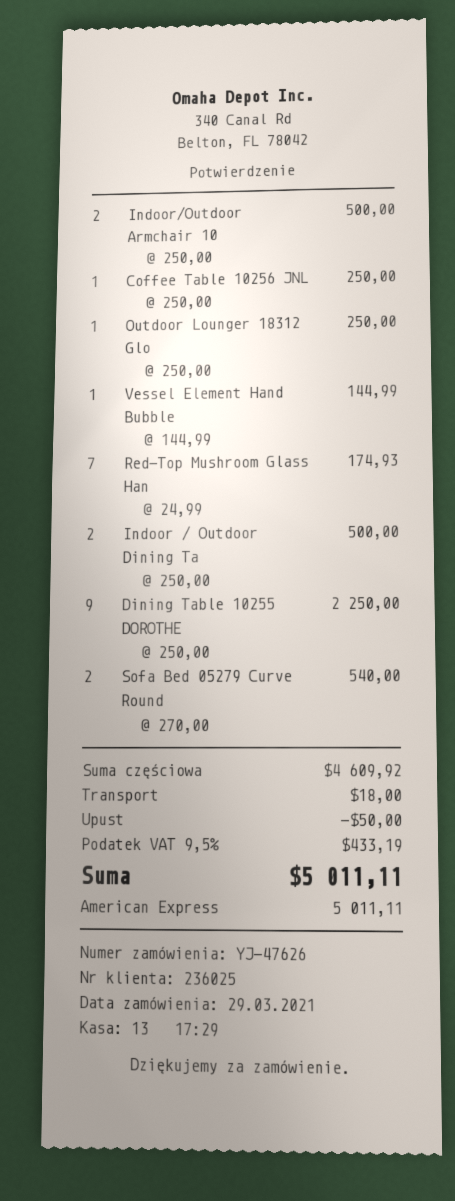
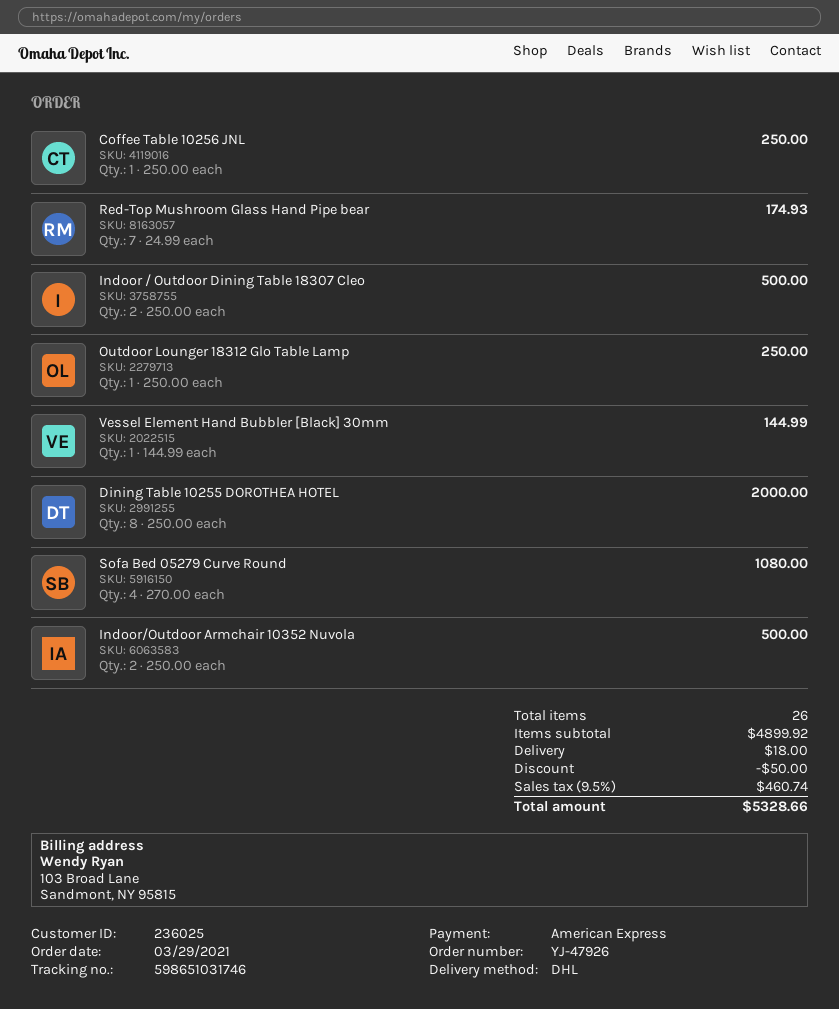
order number: YJ-47626 -> YJ-47926
Dining Table 10255 DOROTHE: 9 x 250.00 = 2250.00 -> 8 x 250.00 = 2000.00
Sofa Bed 05279 Curve Round: 2 x 270.00 = 540.00 -> 4 x 270.00 = 1080.00
subtotal: 4609.92 -> 4899.92
tax: 9.5% = 433.19 -> 9.5% = 460.74
total: 5011.11 -> 5328.66

